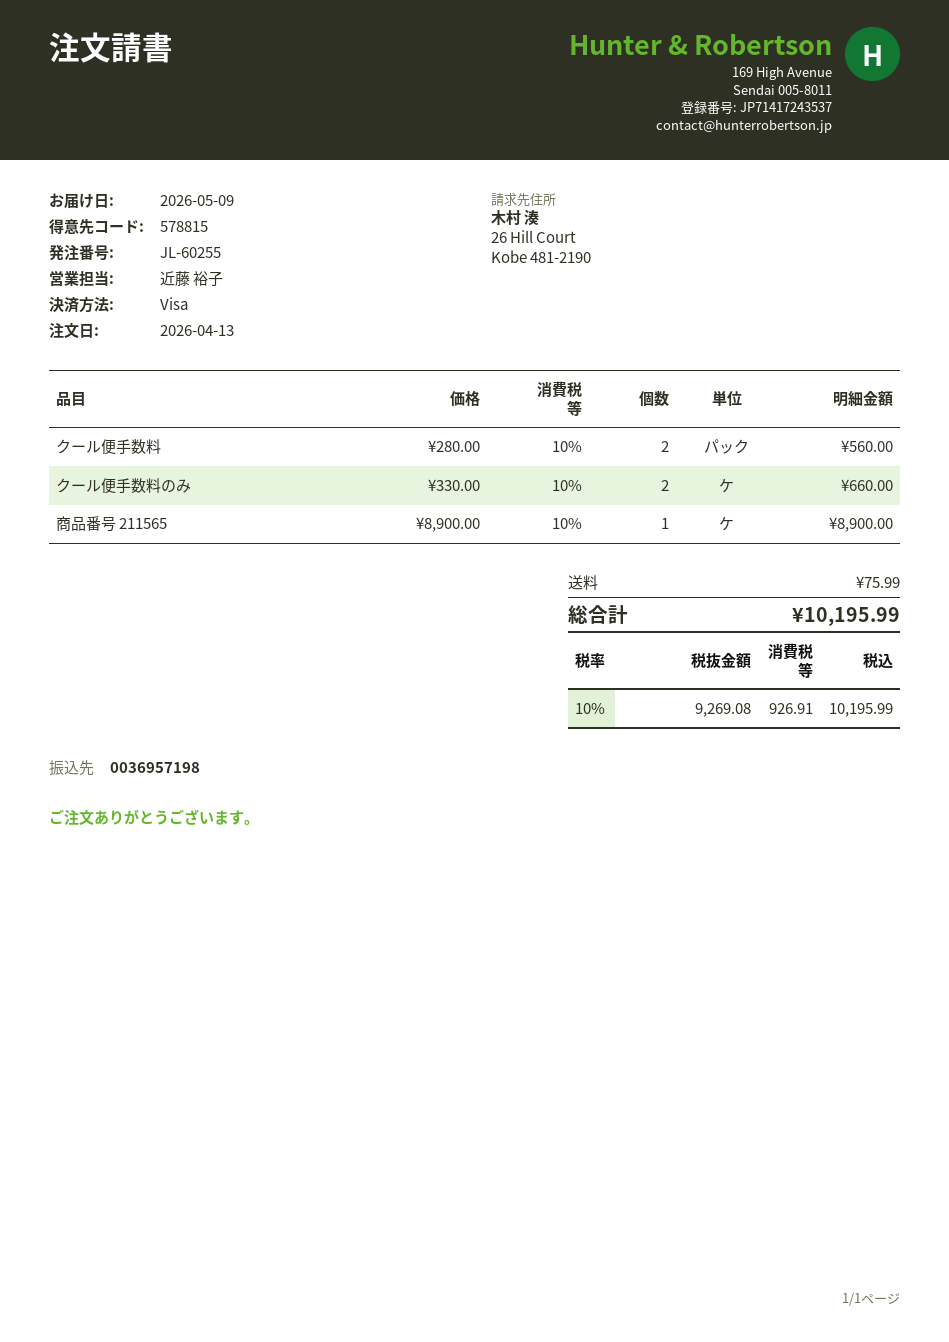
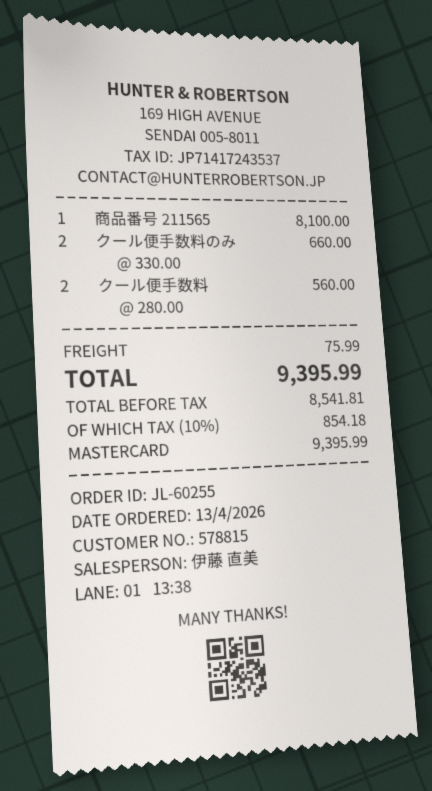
sales rep: 近藤 裕子 -> 伊藤 直美
payment method: Visa -> Mastercard
商品番号 211565: 1 x 8900.00 = 8900.00 -> 1 x 8100.00 = 8100.00
net: 9269.08 -> 8541.81
tax: 10% = 926.91 -> 10% = 854.18
total: 10195.99 -> 9395.99

